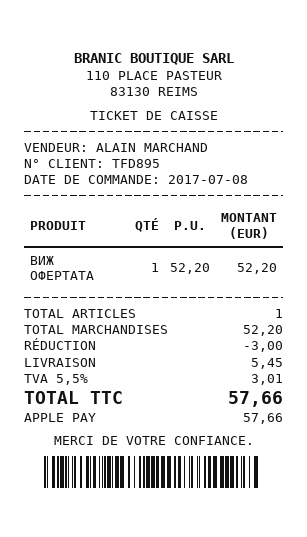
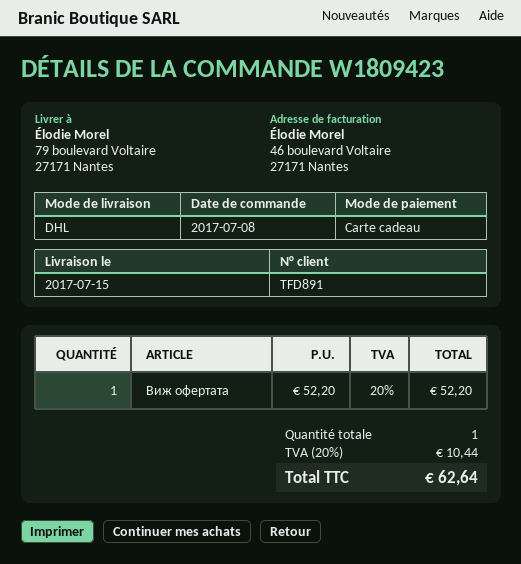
customer number: TFD895 -> TFD891
payment method: Apple Pay -> gift card
discount: 3.00 -> none
shipping: 5.45 -> none
tax: 5.5% = 3.01 -> 20% = 10.44
total: 57.66 -> 62.64

